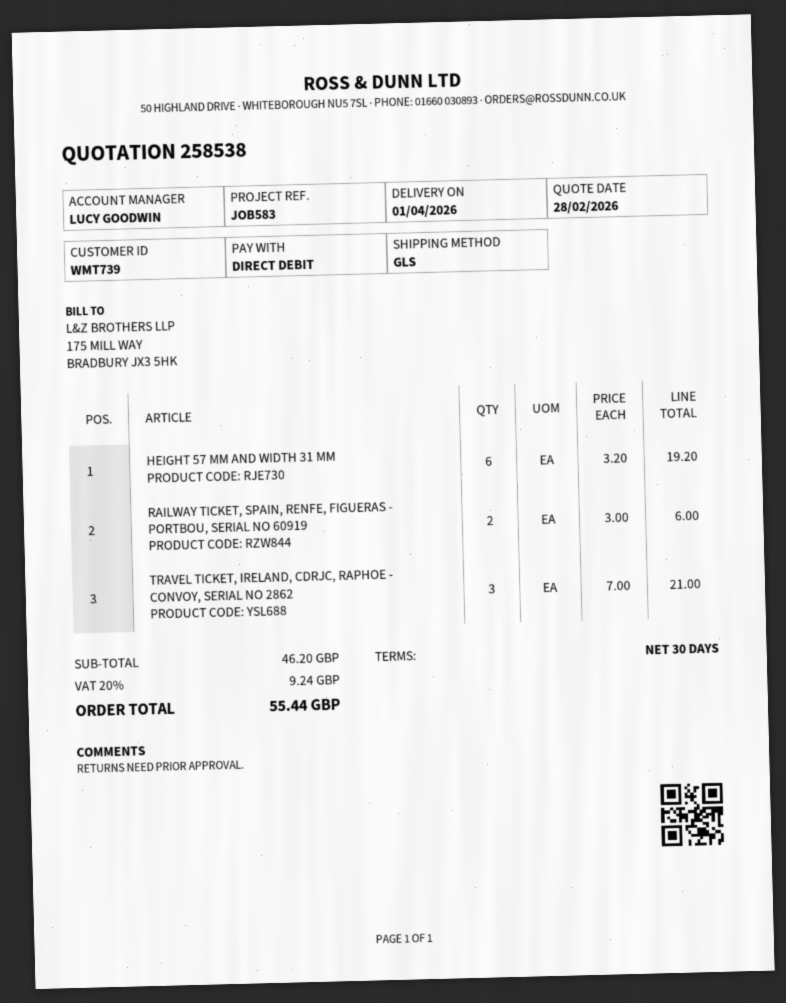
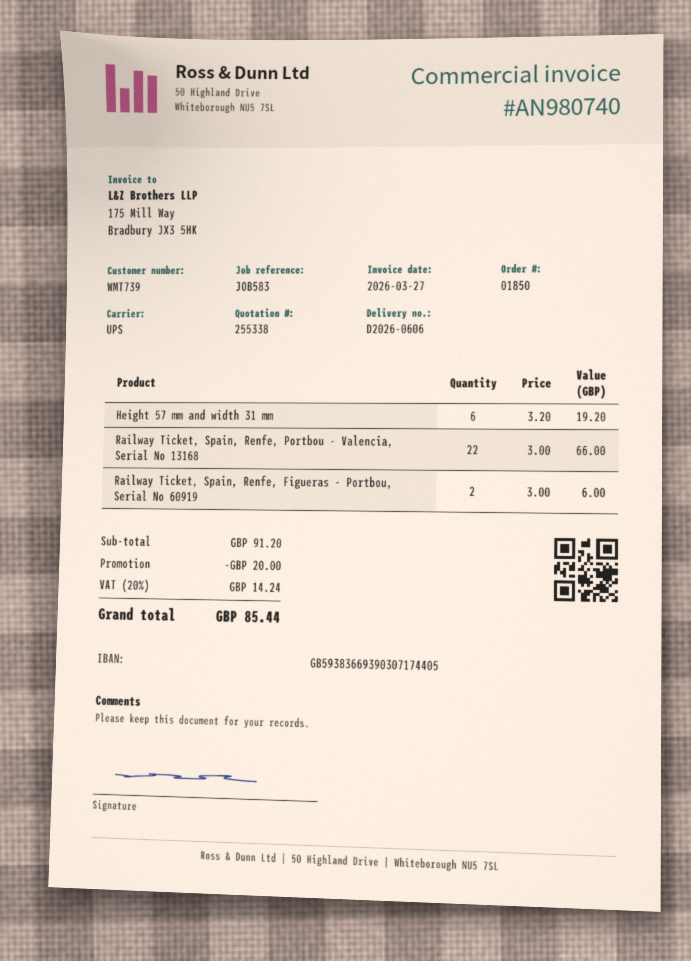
quote number: 258538 -> 255338
shipping method: GLS -> UPS
TRAVEL TICKET, IRELAND, CDRJC, RAPHOE - CONVOY, SERIAL NO 2862: 3 x 7.00 = 21.00 -> none
Railway Ticket, Spain, Renfe, Portbou - Valencia, Serial No 13168: none -> 22 x 3.00 = 66.00
subtotal: 46.20 -> 91.20
discount: none -> 20.00
tax: 20% = 9.24 -> 20% = 14.24
total: 55.44 -> 85.44

